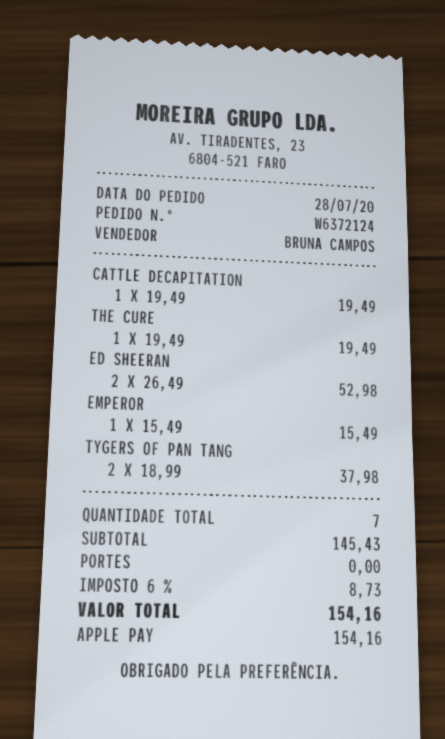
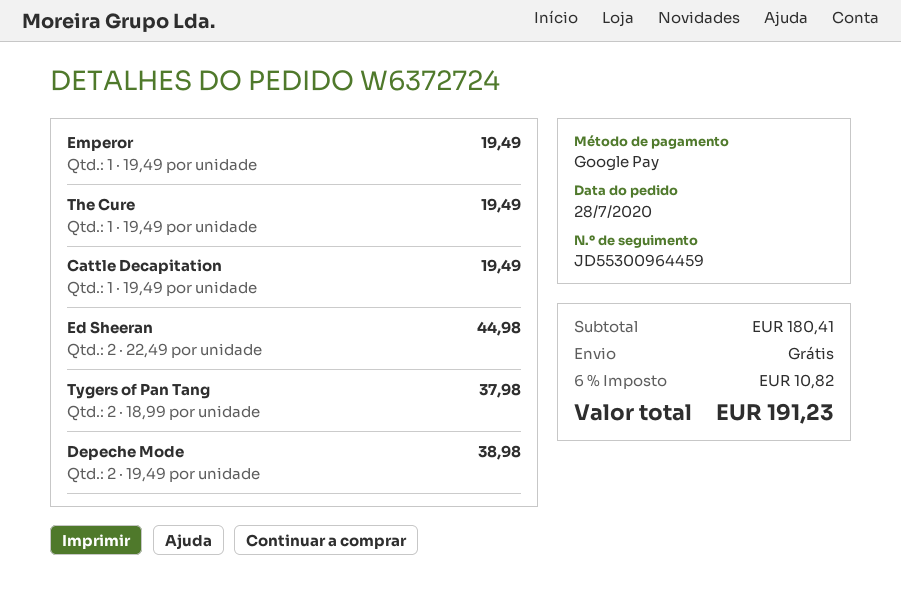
order number: W6372124 -> W6372724
payment method: Apple Pay -> Google Pay
ED SHEERAN: 2 x 26.49 = 52.98 -> 2 x 22.49 = 44.98
EMPEROR: 1 x 15.49 = 15.49 -> 1 x 19.49 = 19.49
Depeche Mode: none -> 2 x 19.49 = 38.98
subtotal: 145.43 -> 180.41
tax: 6% = 8.73 -> 6% = 10.82
total: 154.16 -> 191.23

